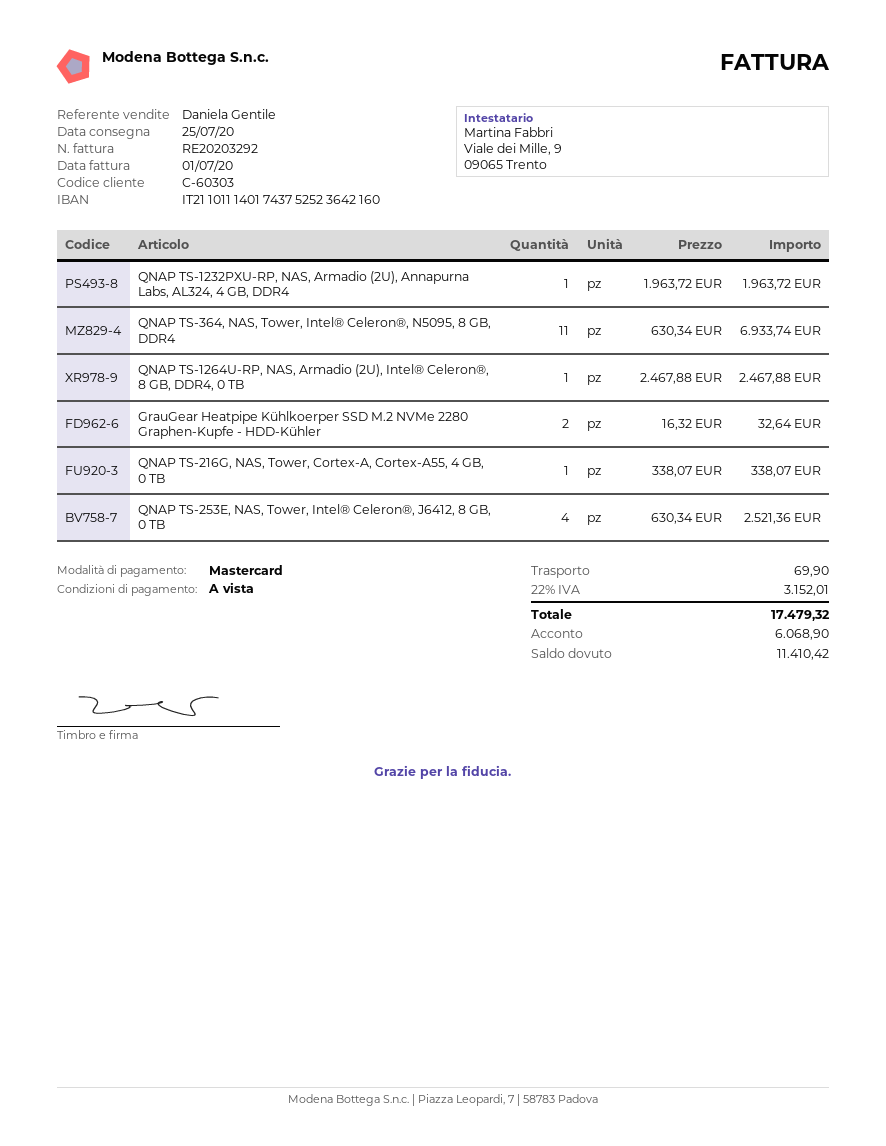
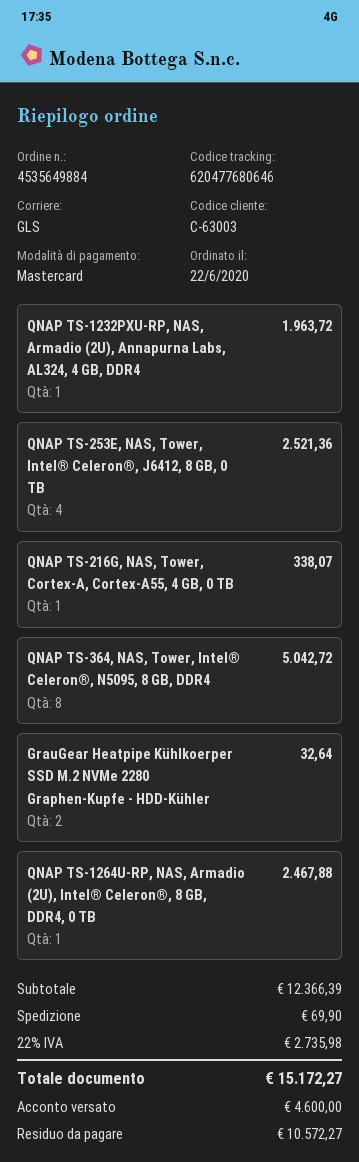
customer number: C-60303 -> C-63003
QNAP TS-364, NAS, Tower, Intel® Celeron®, N5095, 8 GB, DDR4: 11 for 6933.74 -> 8 for 5042.72
tax: 22% = 3152.01 -> 22% = 2735.98
total: 17479.32 -> 15172.27
deposit: 6068.90 -> 4600.00
balance: 11410.42 -> 10572.27

